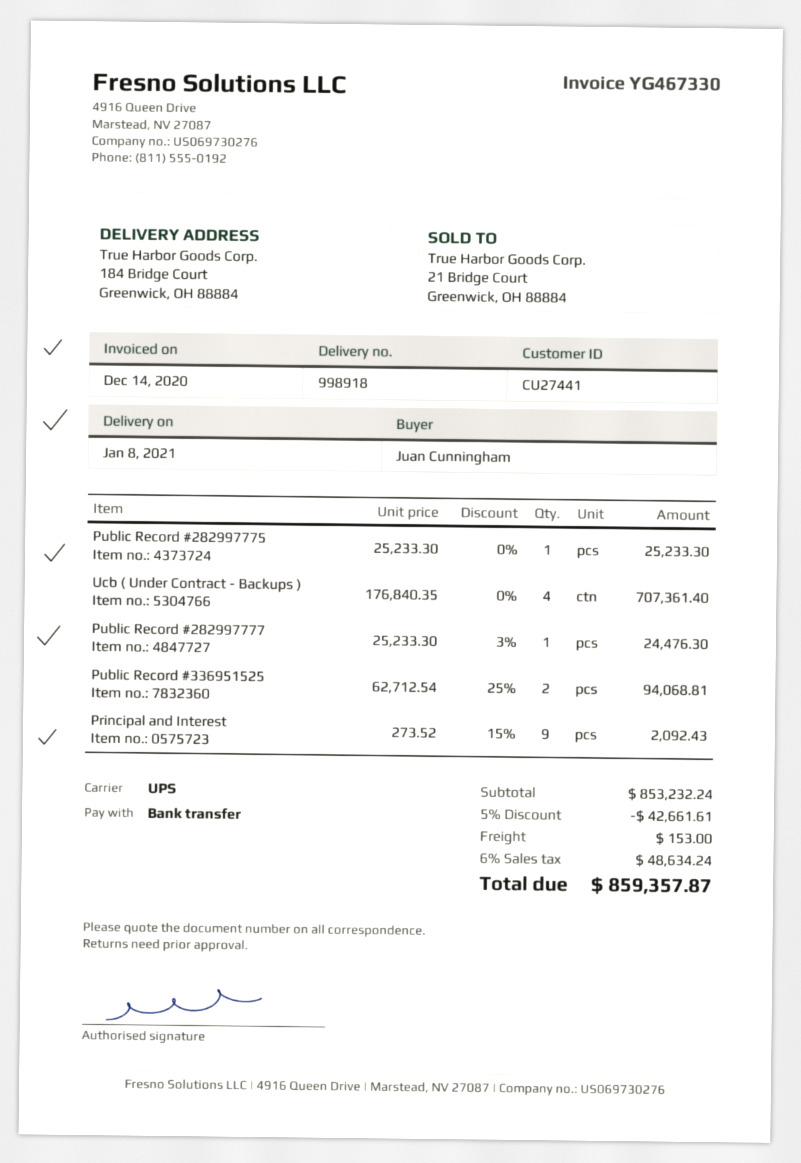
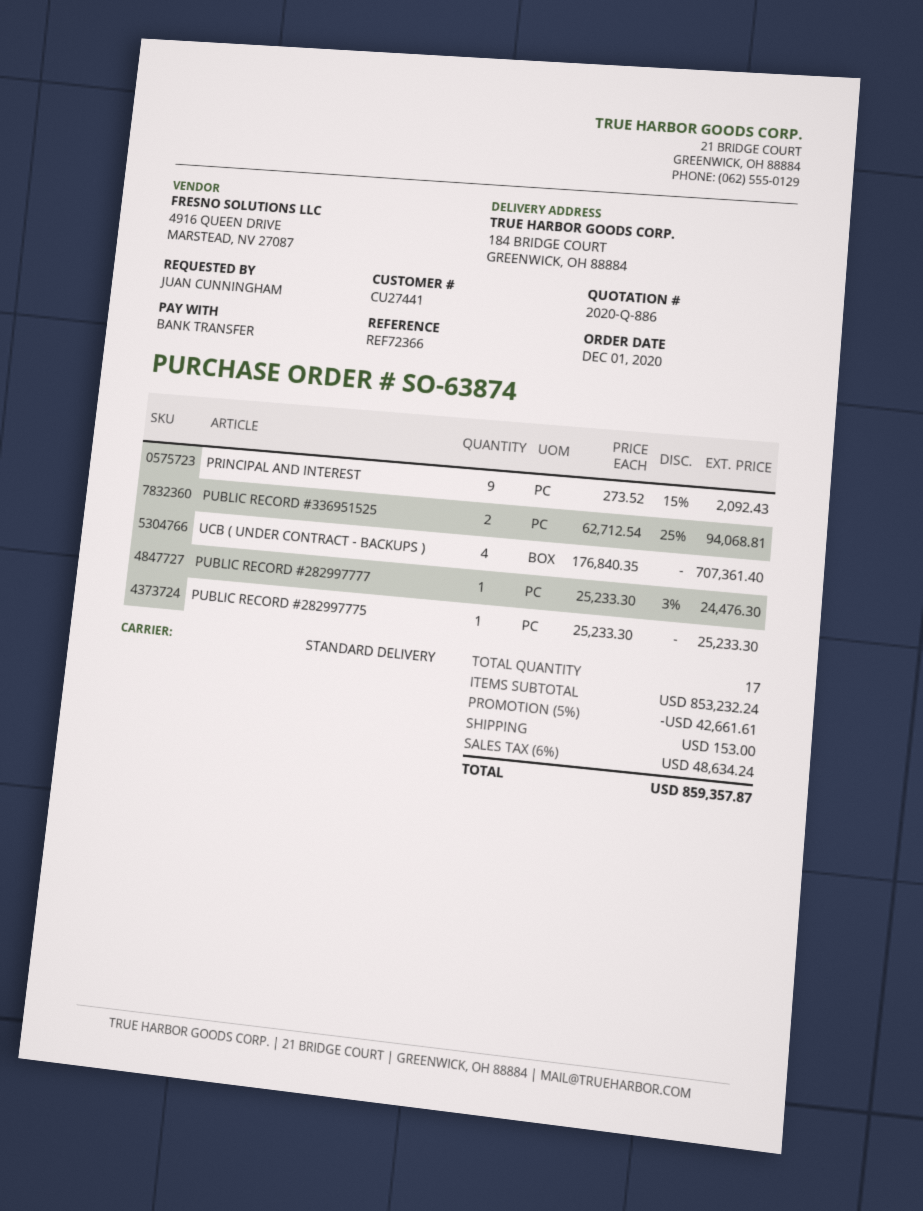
shipping method: UPS -> standard

